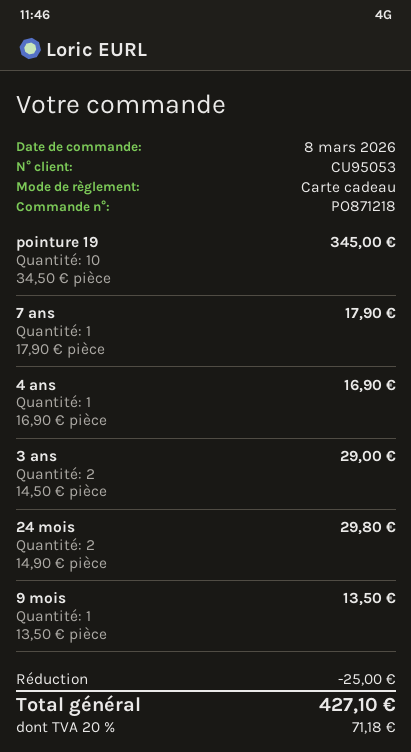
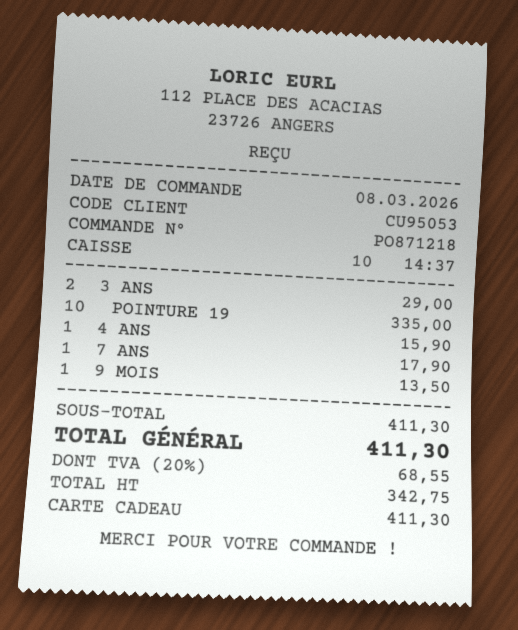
pointure 19: 10 for 345.00 -> 10 for 335.00
4 ans: 1 for 16.90 -> 1 for 15.90
24 mois: 2 for 29.80 -> none
discount: 25.00 -> none
tax: 20% = 71.18 -> 20% = 68.55
total: 427.10 -> 411.30

